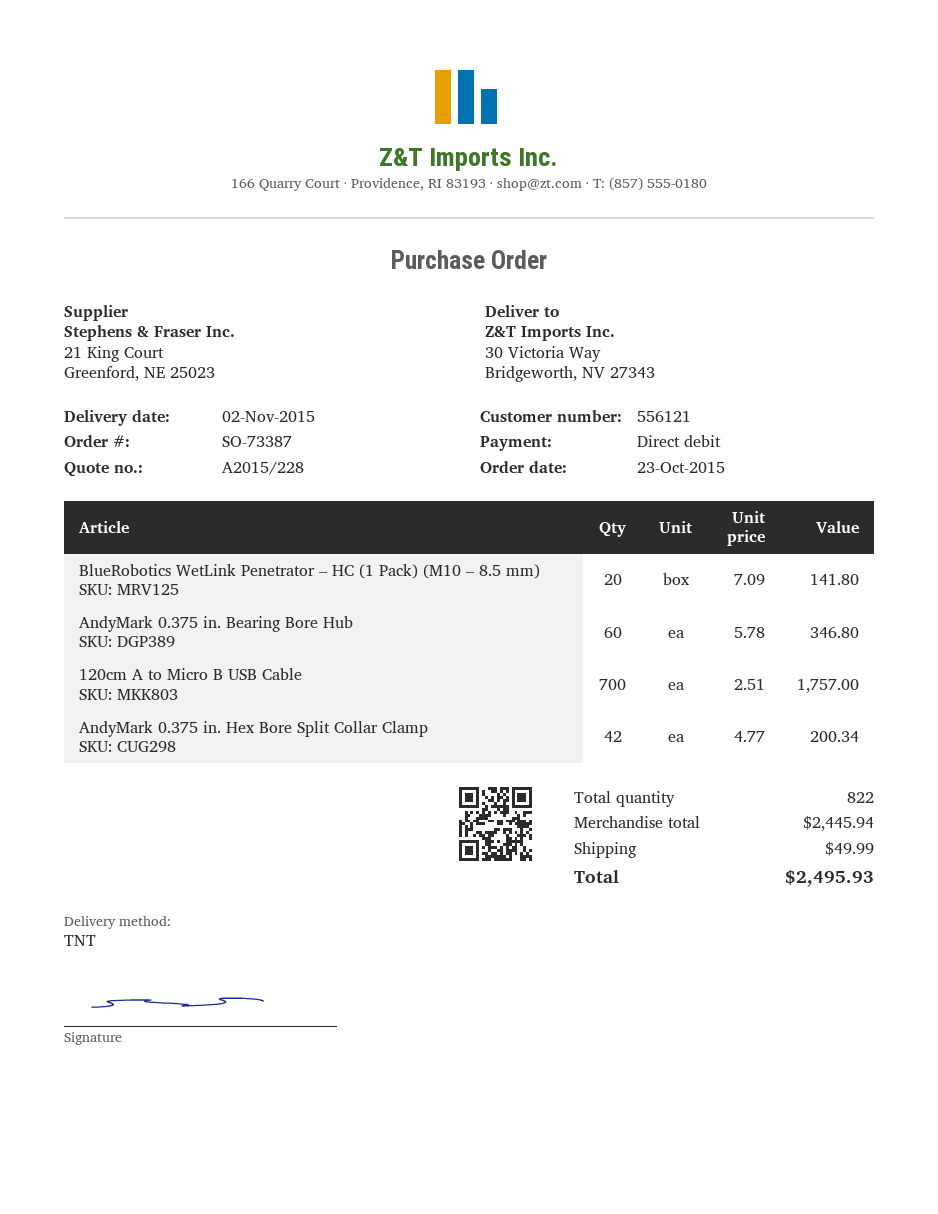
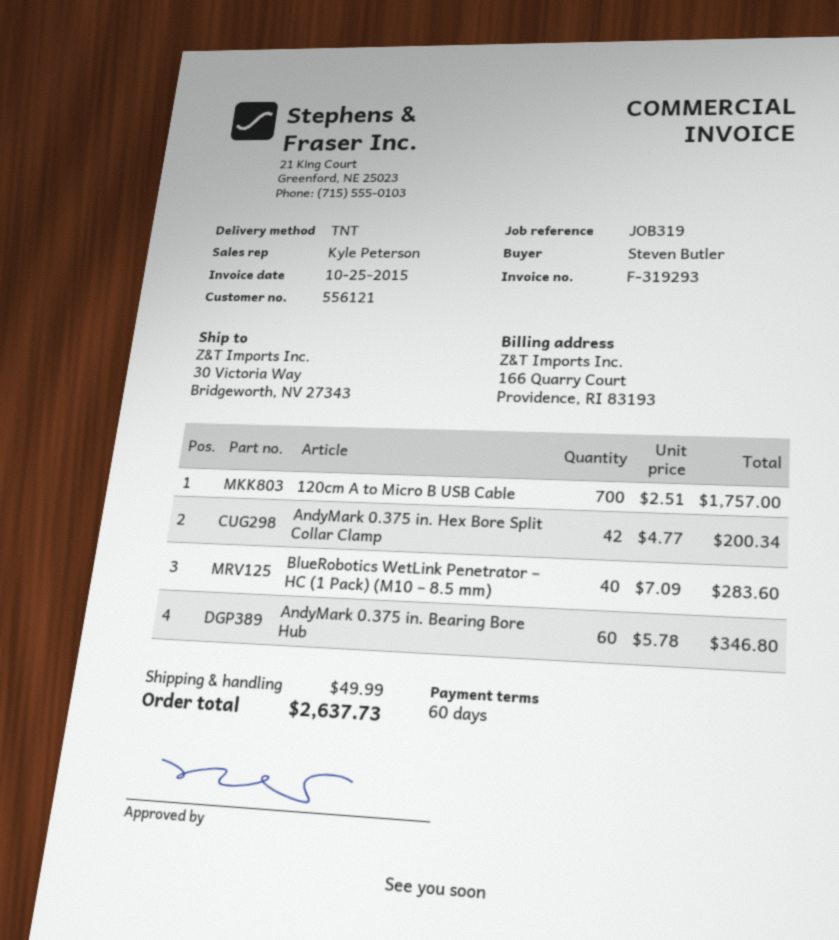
BlueRobotics WetLink Penetrator – HC (1 Pack) (M10 – 8.5 mm): 20 x 7.09 = 141.80 -> 40 x 7.09 = 283.60
total: 2495.93 -> 2637.73

